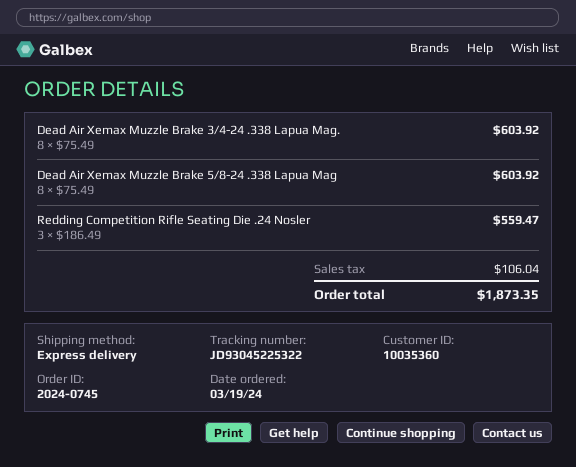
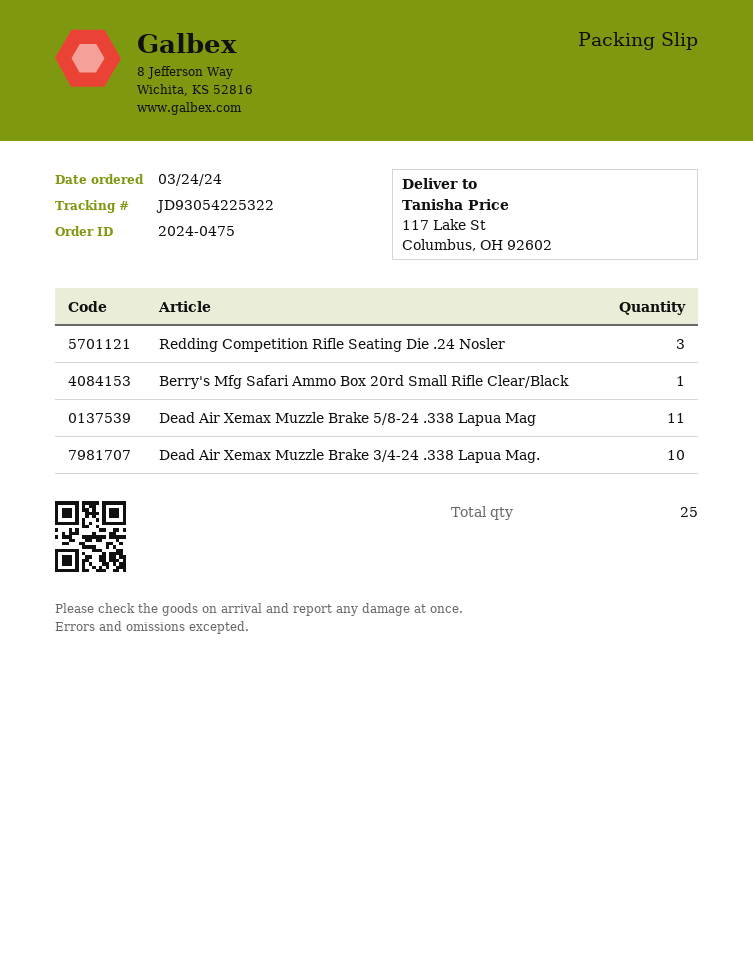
order number: 2024-0745 -> 2024-0475
order date: 2024-03-19 -> 2024-03-24
tracking number: JD93045225322 -> JD93054225322
Dead Air Xemax Muzzle Brake 3/4-24 .338 Lapua Mag.: 8 -> 10
Dead Air Xemax Muzzle Brake 5/8-24 .338 Lapua Mag: 8 -> 11
Berry's Mfg Safari Ammo Box 20rd Small Rifle Clear/Black: none -> 1

